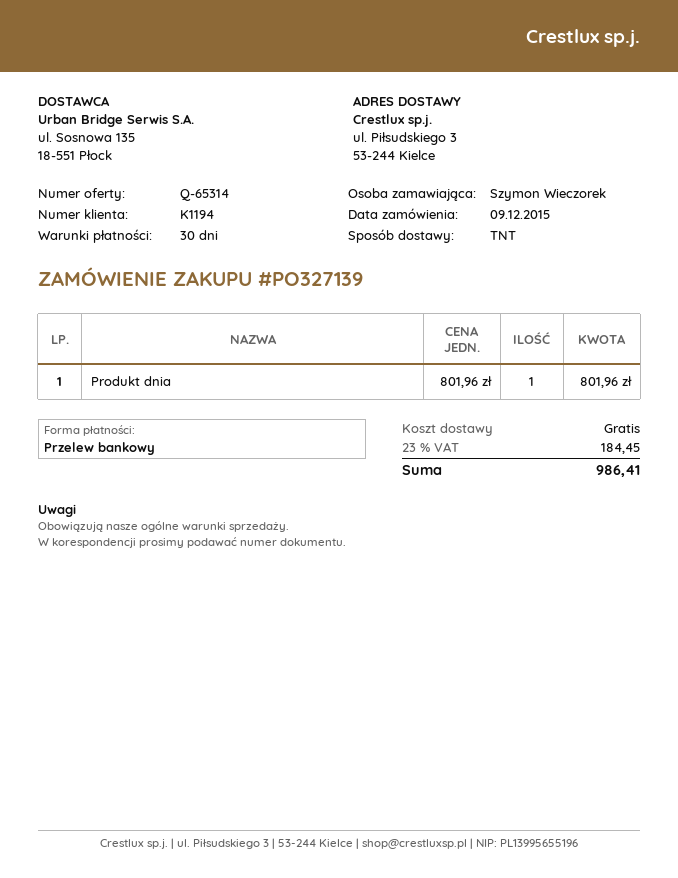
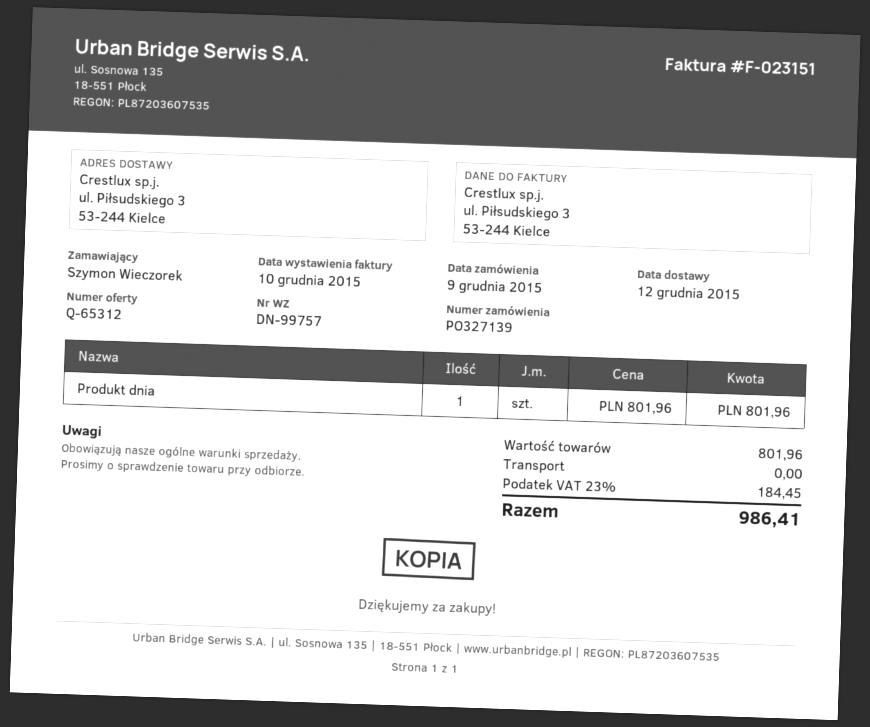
quote number: Q-65314 -> Q-65312

